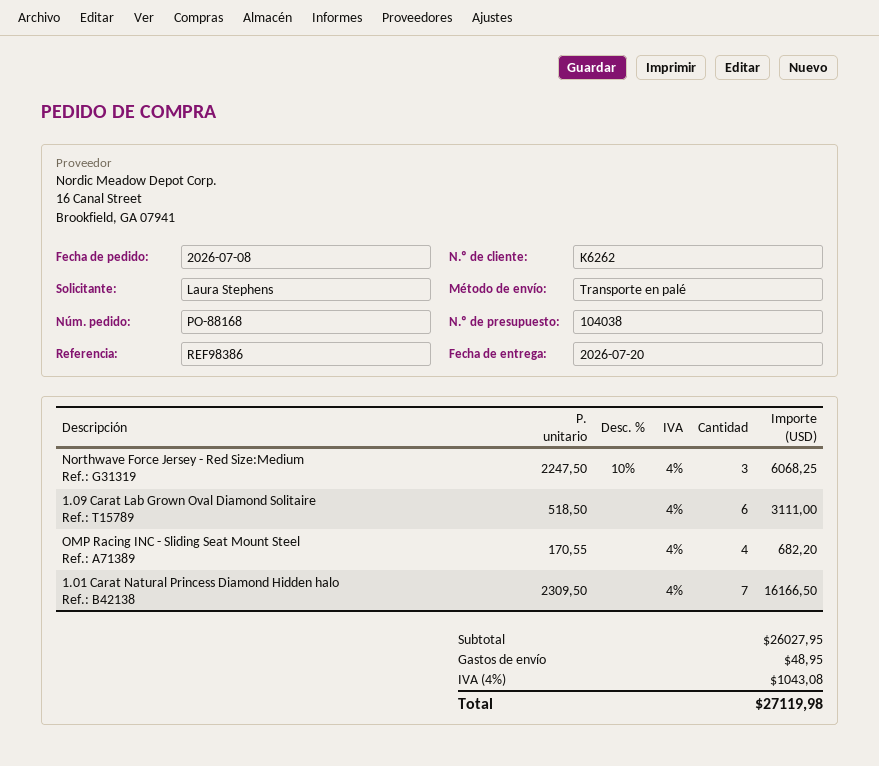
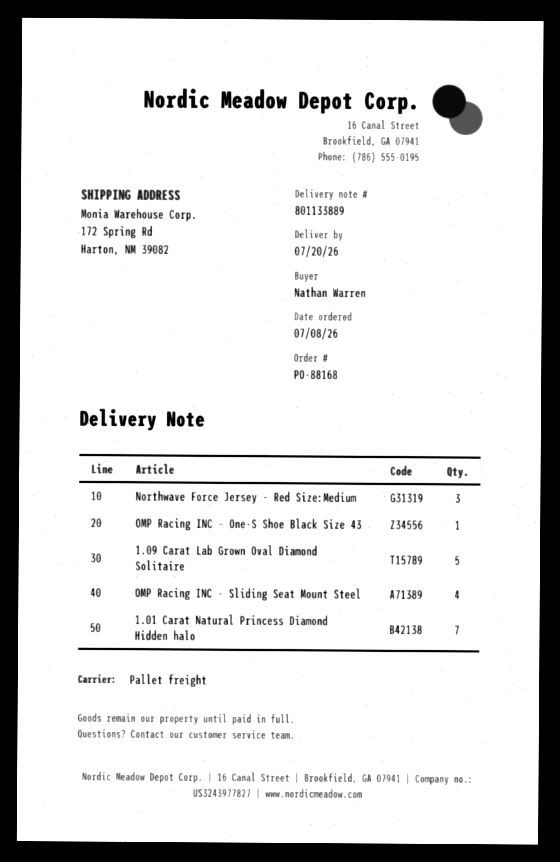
ordered by: Laura Stephens -> Nathan Warren
1.09 Carat Lab Grown Oval Diamond Solitaire: 6 -> 5
OMP Racing INC - One-S Shoe Black Size 43: none -> 1

